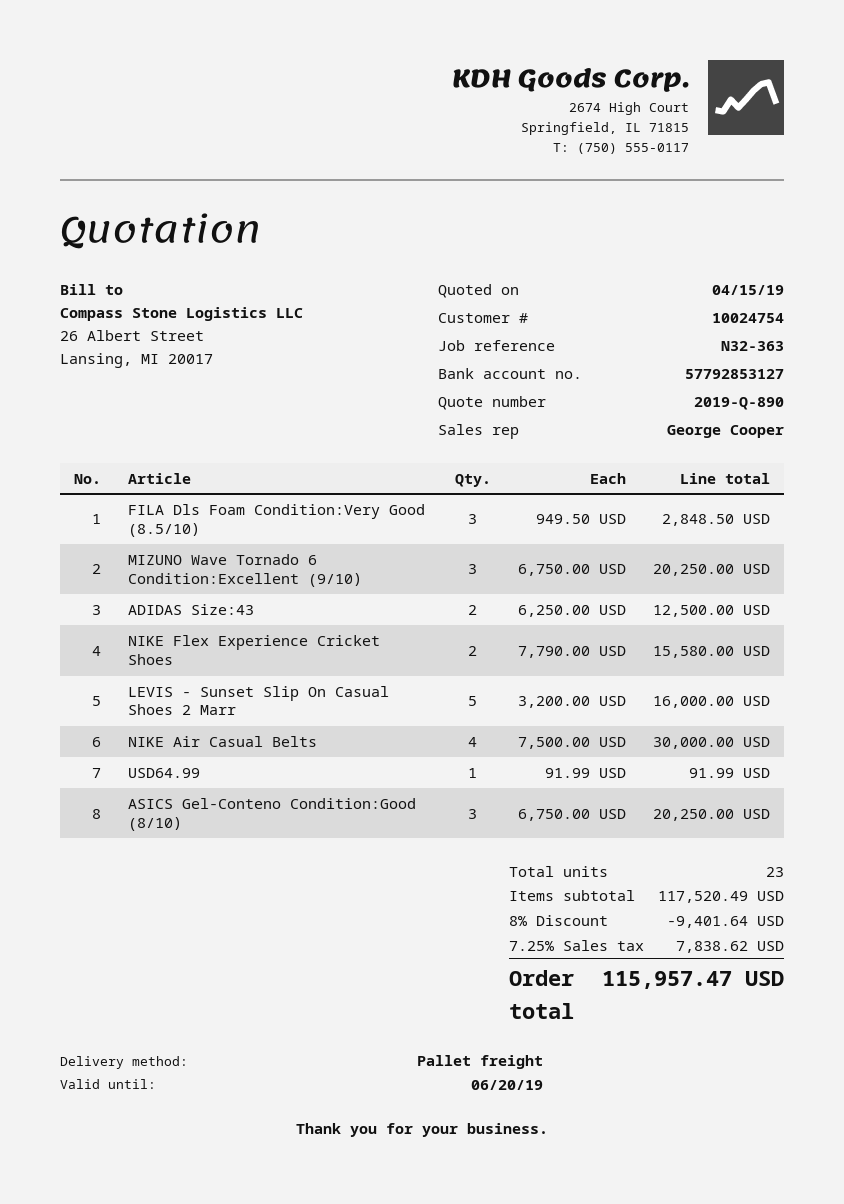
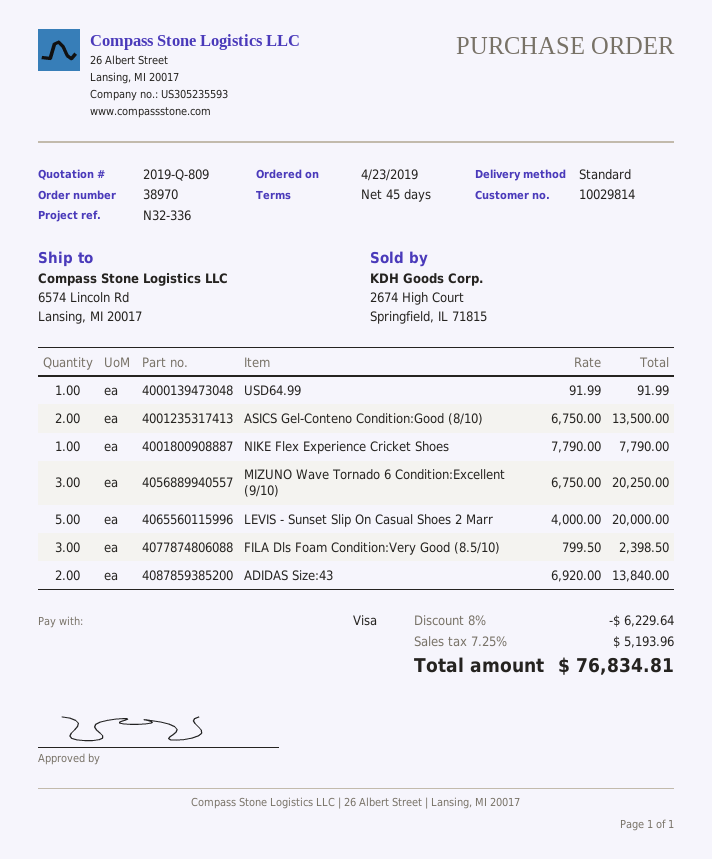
quote number: 2019-Q-890 -> 2019-Q-809
customer number: 10024754 -> 10029814
reference: N32-363 -> N32-336
shipping method: pallet freight -> standard
FILA Dls Foam Condition:Very Good (8.5/10): 3 x 949.50 = 2848.50 -> 3 x 799.50 = 2398.50
ADIDAS Size:43: 2 x 6250.00 = 12500.00 -> 2 x 6920.00 = 13840.00
NIKE Flex Experience Cricket Shoes: 2 x 7790.00 = 15580.00 -> 1 x 7790.00 = 7790.00
LEVIS - Sunset Slip On Casual Shoes 2 Marr: 5 x 3200.00 = 16000.00 -> 5 x 4000.00 = 20000.00
NIKE Air Casual Belts: 4 x 7500.00 = 30000.00 -> none
ASICS Gel-Conteno Condition:Good (8/10): 3 x 6750.00 = 20250.00 -> 2 x 6750.00 = 13500.00
discount: 8% = 9401.64 -> 8% = 6229.64
tax: 7.25% = 7838.62 -> 7.25% = 5193.96
total: 115957.47 -> 76834.81

